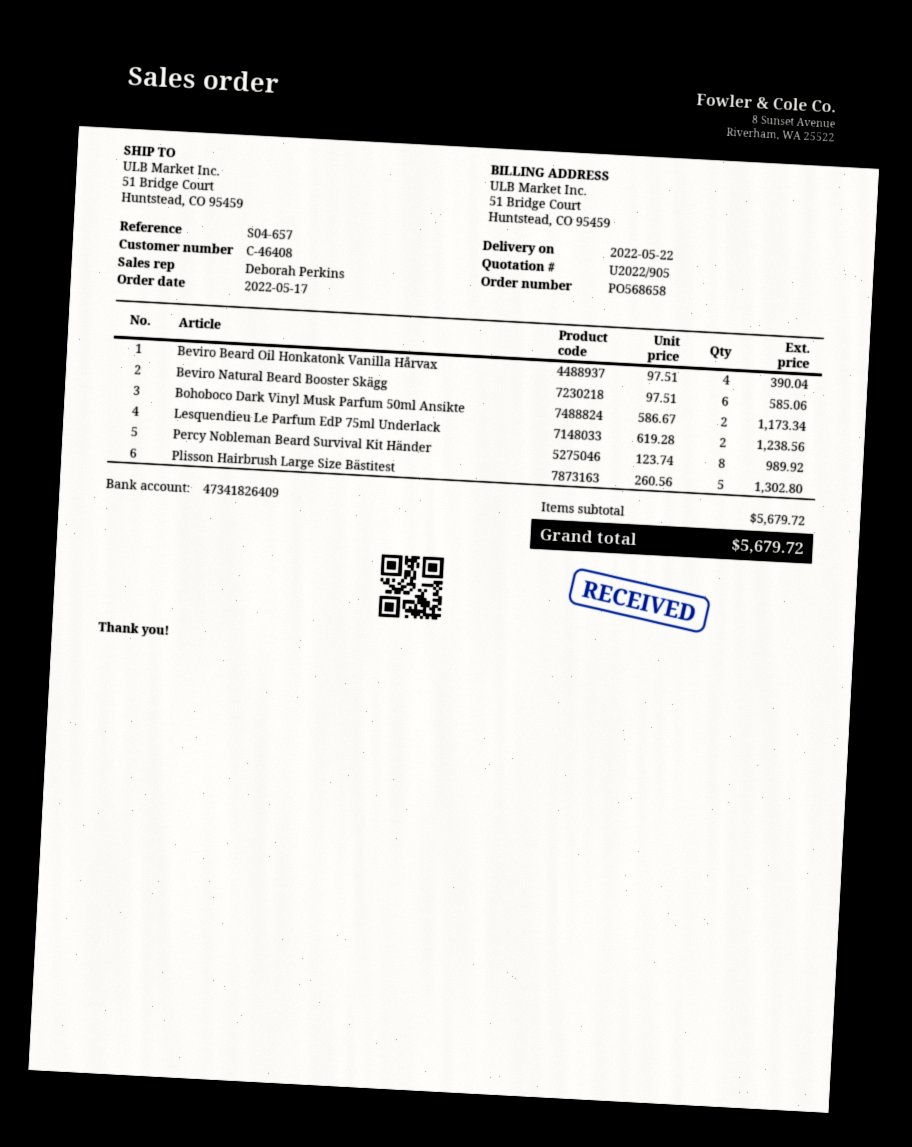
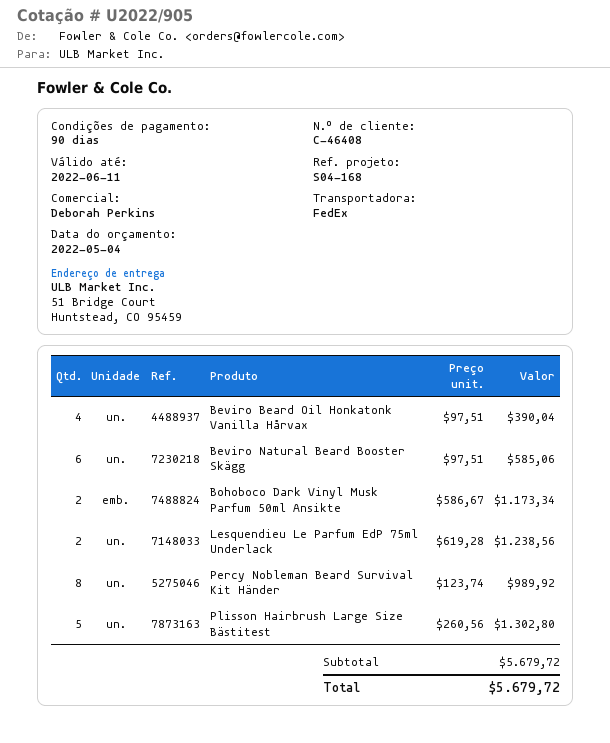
reference: S04-657 -> S04-168

